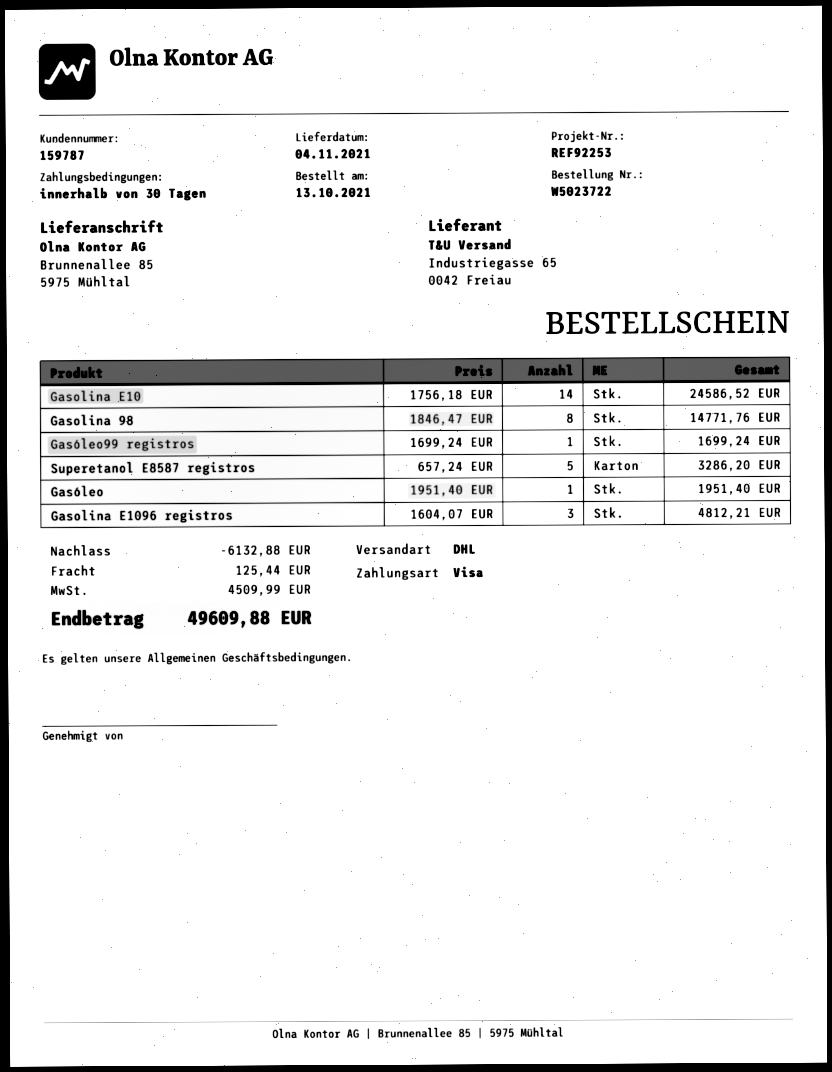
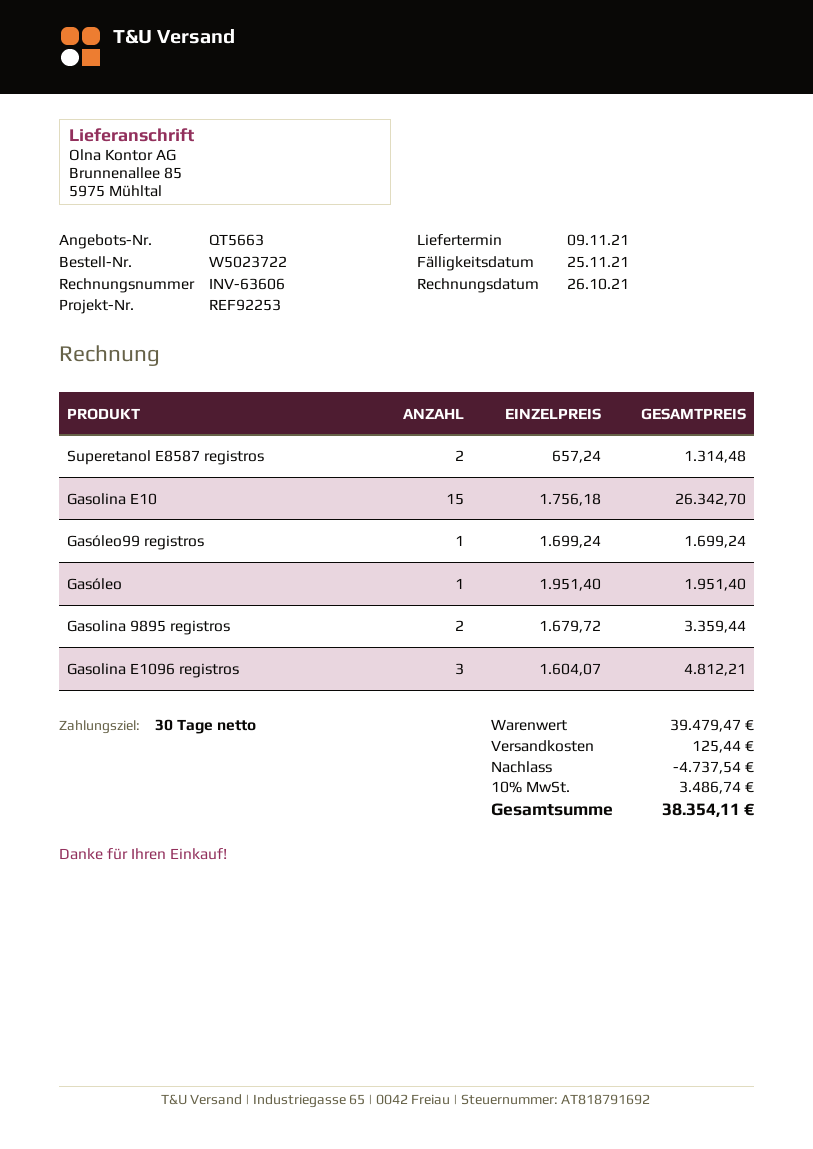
delivery date: 2021-11-04 -> 2021-11-09
Gasolina E10: 14 x 1756.18 = 24586.52 -> 15 x 1756.18 = 26342.70
Gasolina 98: 8 x 1846.47 = 14771.76 -> none
Superetanol E8587 registros: 5 x 657.24 = 3286.20 -> 2 x 657.24 = 1314.48
Gasolina 9895 registros: none -> 2 x 1679.72 = 3359.44
discount: 6132.88 -> 4737.54
tax: 4509.99 -> 3486.74
total: 49609.88 -> 38354.11

